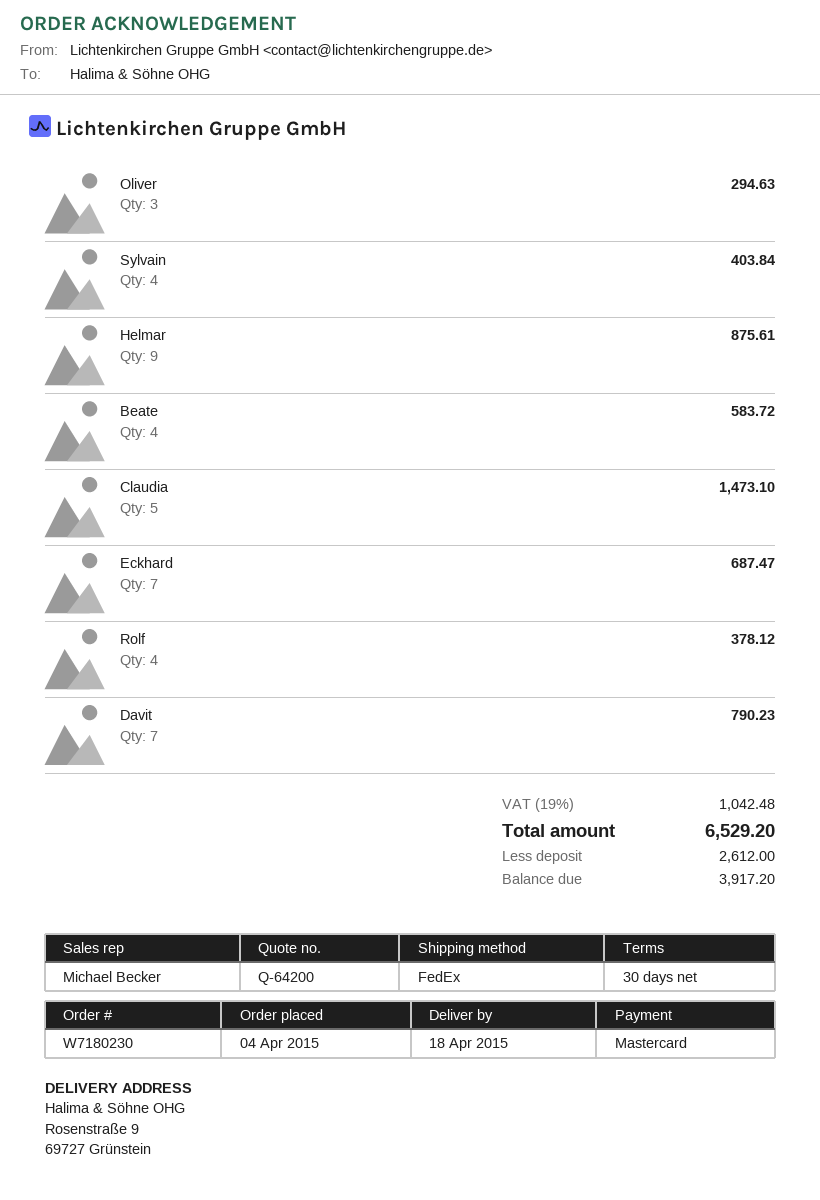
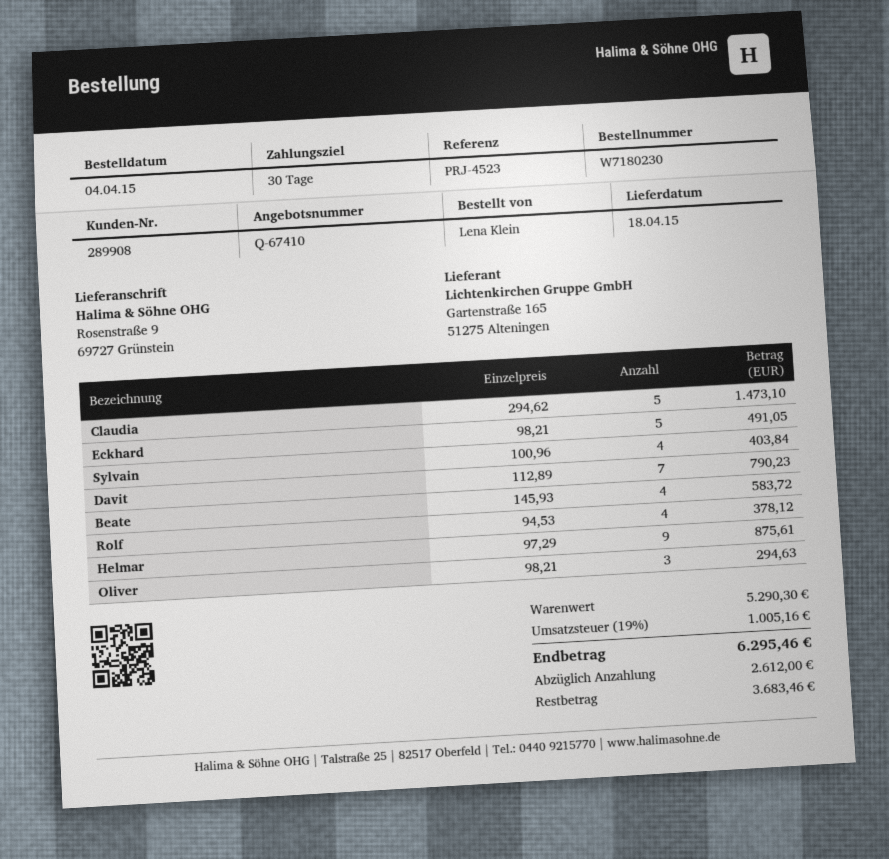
quote number: Q-64200 -> Q-67410
Eckhard: 7 for 687.47 -> 5 for 491.05
tax: 19% = 1042.48 -> 19% = 1005.16
total: 6529.20 -> 6295.46
balance: 3917.20 -> 3683.46

